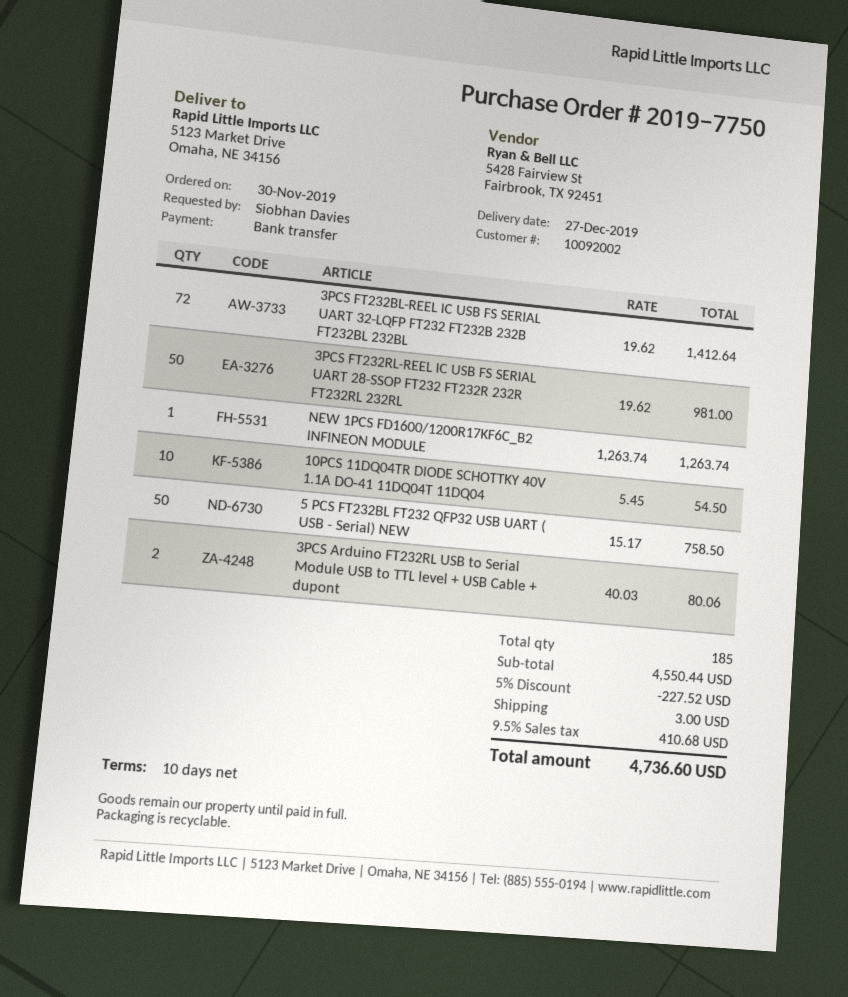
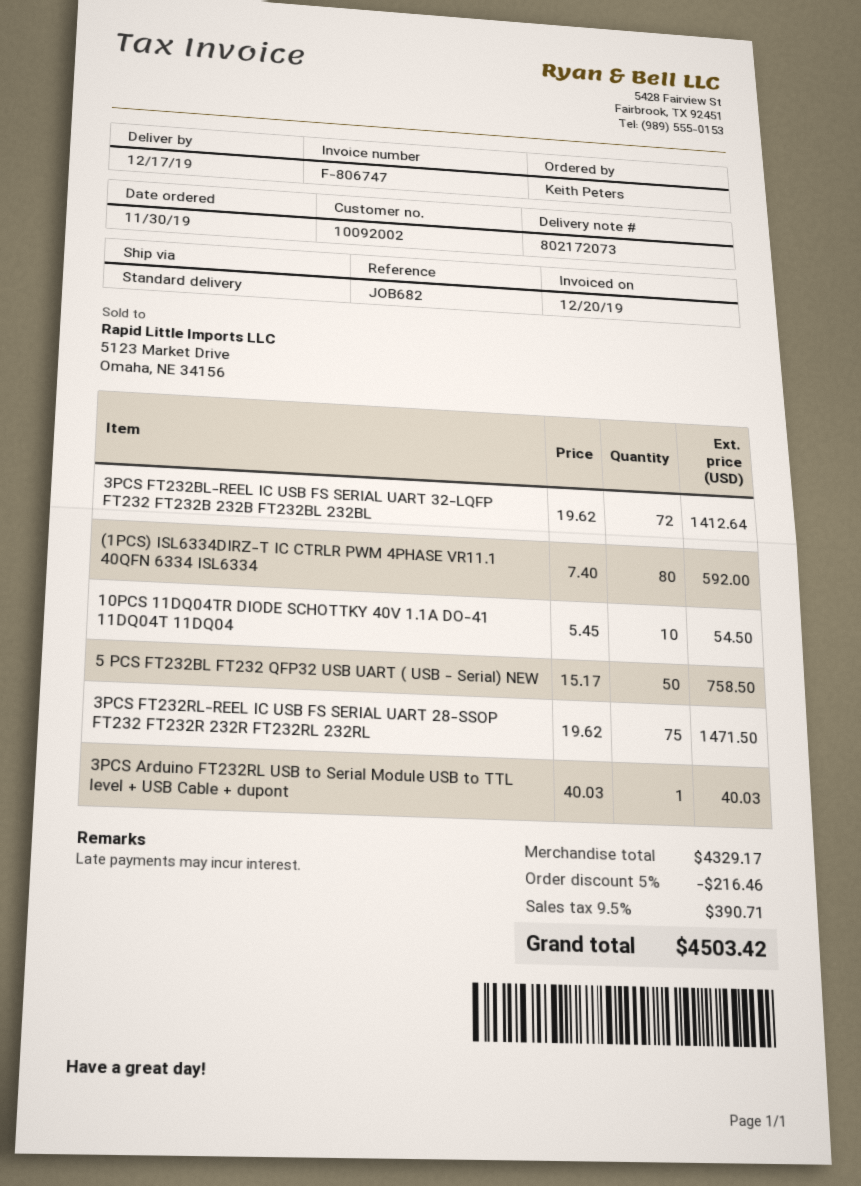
delivery date: 2019-12-27 -> 2019-12-17
ordered by: Siobhan Davies -> Keith Peters
3PCS FT232RL-REEL IC USB FS SERIAL UART 28-SSOP FT232 FT232R 232R FT232RL 232RL: 50 x 19.62 = 981.00 -> 75 x 19.62 = 1471.50
NEW 1PCS FD1600/1200R17KF6C_B2 INFINEON MODULE: 1 x 1263.74 = 1263.74 -> none
3PCS Arduino FT232RL USB to Serial Module USB to TTL level + USB Cable + dupont: 2 x 40.03 = 80.06 -> 1 x 40.03 = 40.03
(1PCS) ISL6334DIRZ-T IC CTRLR PWM 4PHASE VR11.1 40QFN 6334 ISL6334: none -> 80 x 7.40 = 592.00
subtotal: 4550.44 -> 4329.17
discount: 5% = 227.52 -> 5% = 216.46
shipping: 3.00 -> none
tax: 9.5% = 410.68 -> 9.5% = 390.71
total: 4736.60 -> 4503.42

